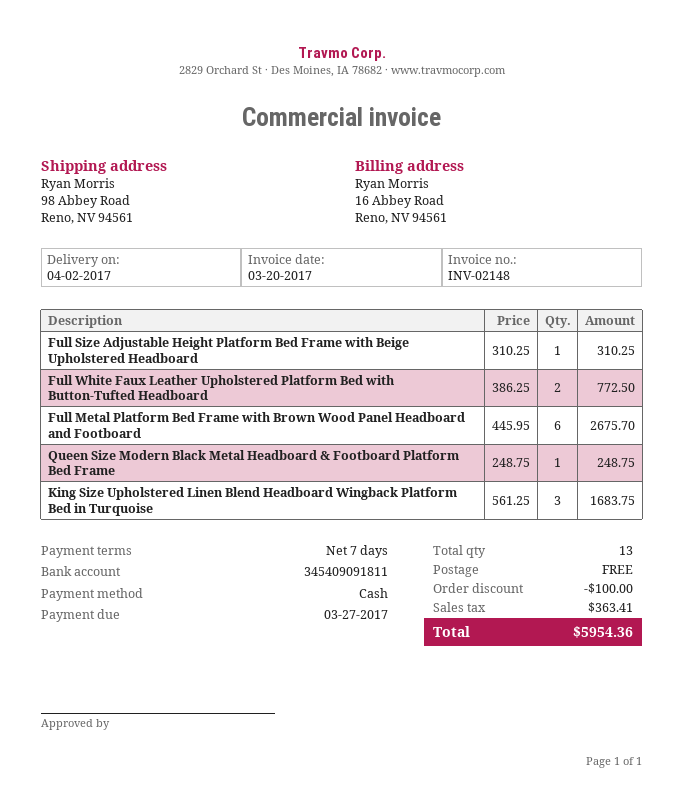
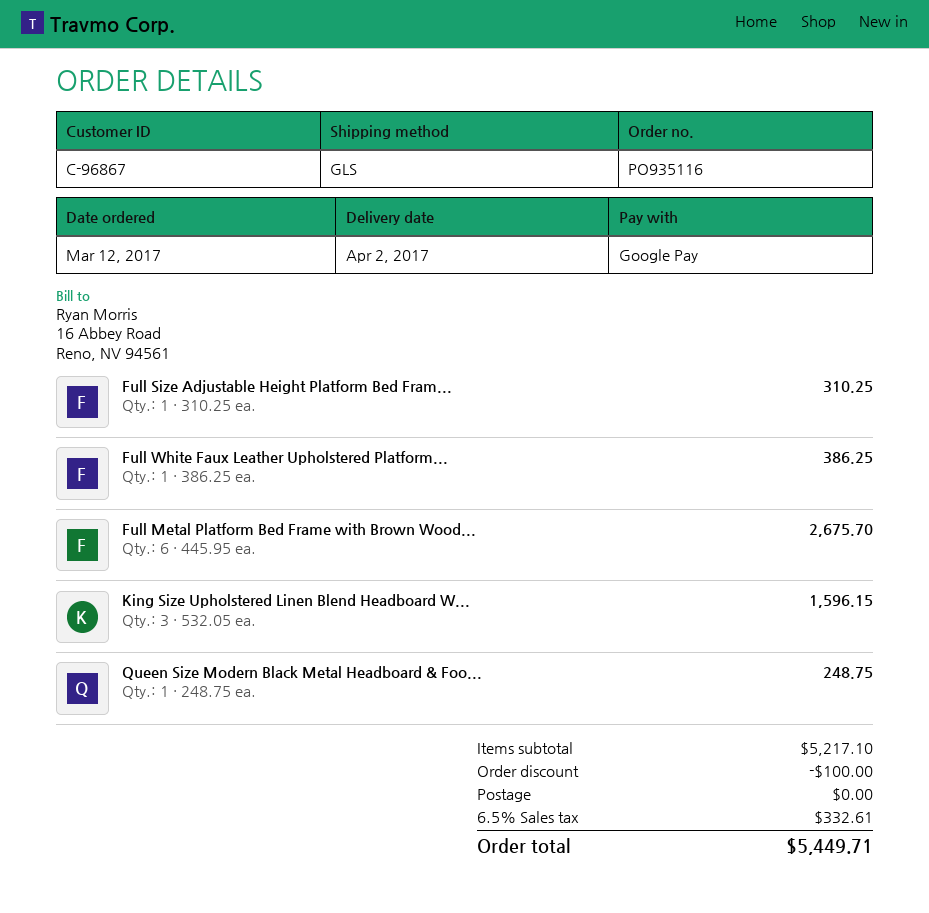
payment method: cash -> Google Pay
Full White Faux Leather Upholstered Platform Bed with Button-Tufted Headboard: 2 x 386.25 = 772.50 -> 1 x 386.25 = 386.25
King Size Upholstered Linen Blend Headboard Wingback Platform Bed in Turquoise: 3 x 561.25 = 1683.75 -> 3 x 532.05 = 1596.15
tax: 363.41 -> 332.61
total: 5954.36 -> 5449.71

